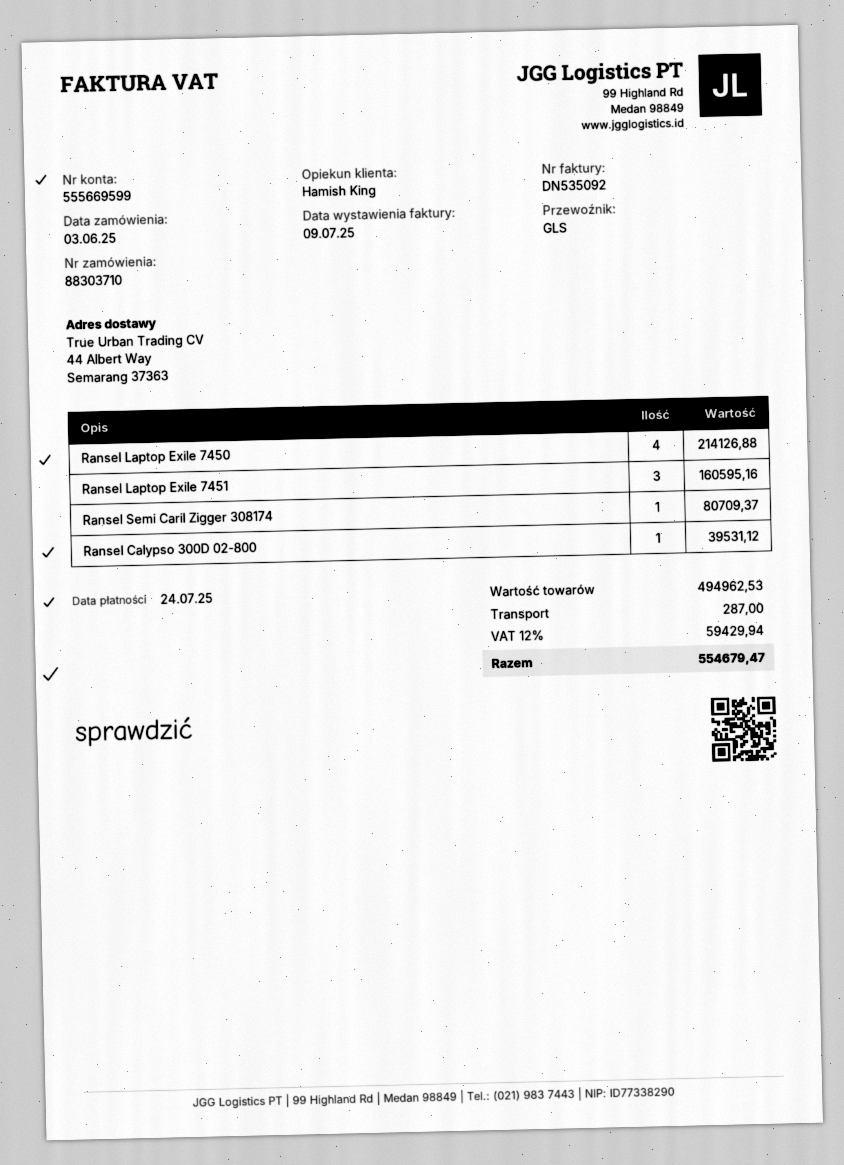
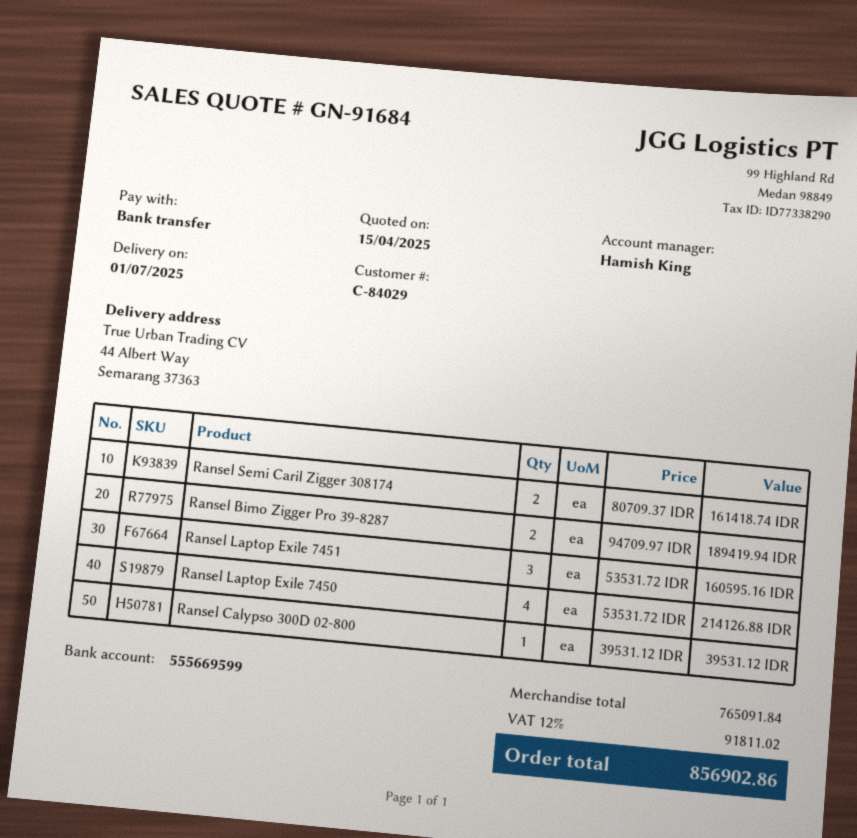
Ransel Semi Caril Zigger 308174: 1 for 80709.37 -> 2 for 161418.74
Ransel Bimo Zigger Pro 39-8287: none -> 2 for 189419.94
subtotal: 494962.53 -> 765091.84
shipping: 287.00 -> none
tax: 12% = 59429.94 -> 12% = 91811.02
total: 554679.47 -> 856902.86

